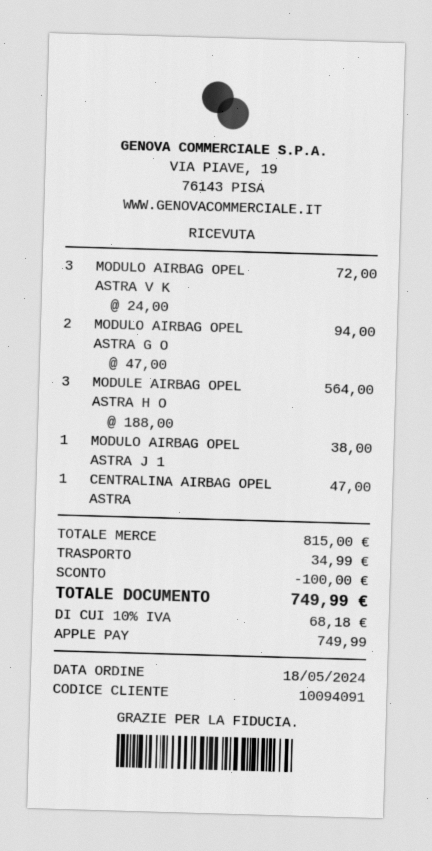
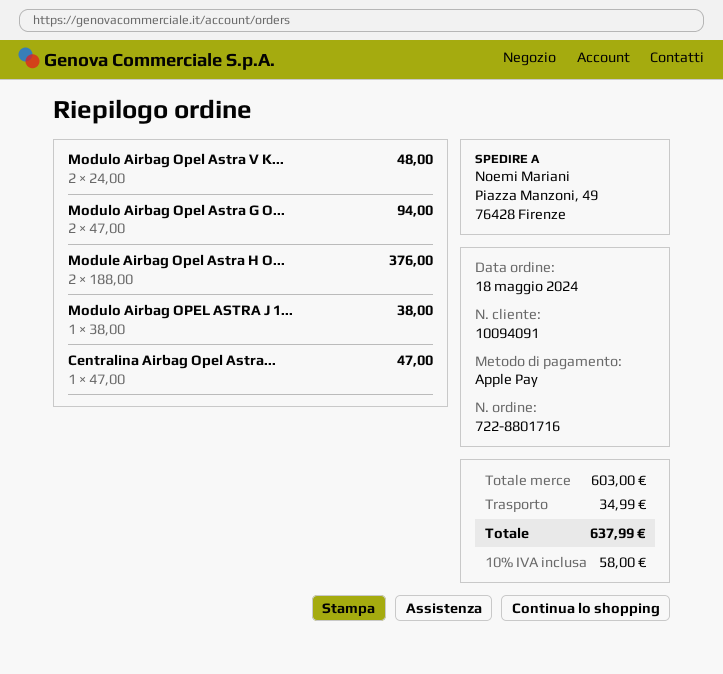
MODULO AIRBAG OPEL ASTRA V K: 3 x 24.00 = 72.00 -> 2 x 24.00 = 48.00
MODULE AIRBAG OPEL ASTRA H O: 3 x 188.00 = 564.00 -> 2 x 188.00 = 376.00
subtotal: 815.00 -> 603.00
discount: 100.00 -> none
tax: 10% = 68.18 -> 10% = 58.00
total: 749.99 -> 637.99

